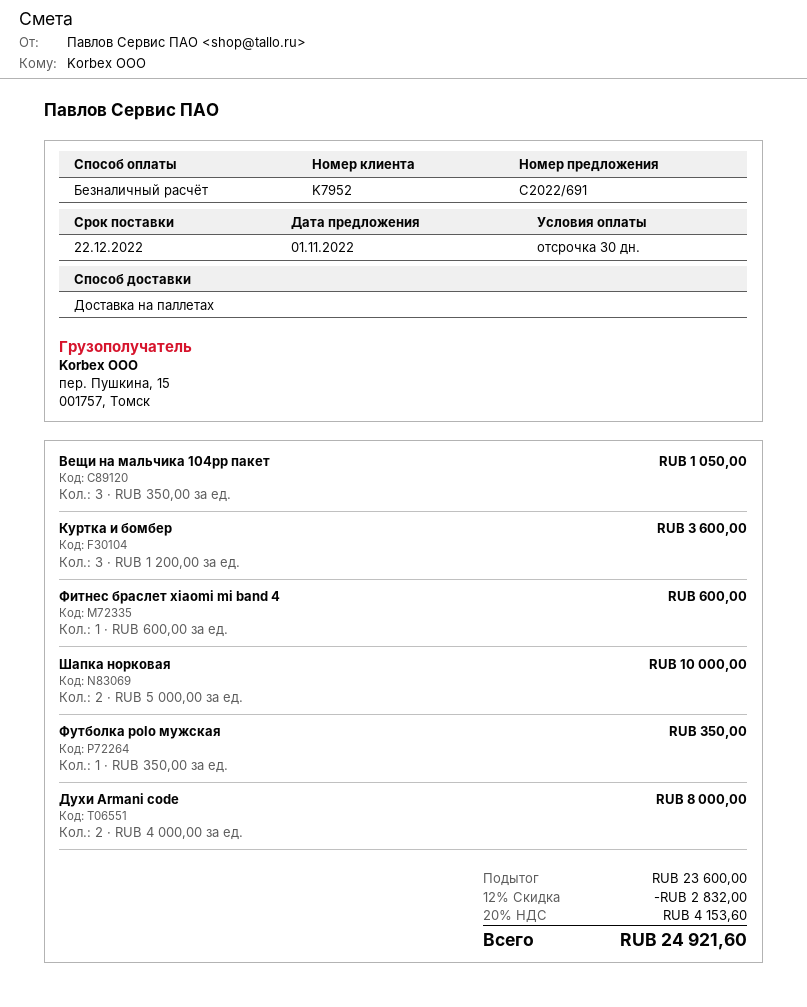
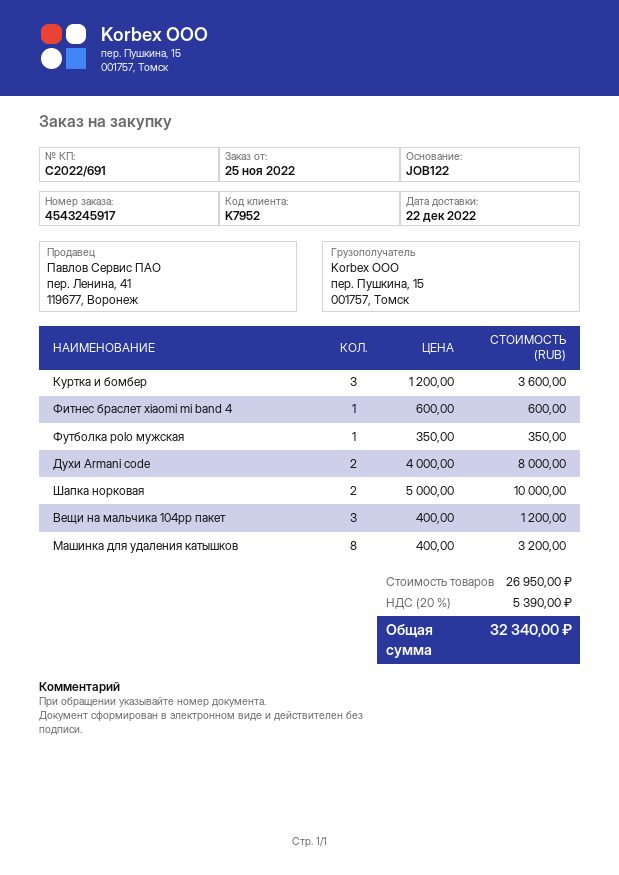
Вещи на мальчика 104рр пакет: 3 x 350.00 = 1050.00 -> 3 x 400.00 = 1200.00
Машинка для удаления катышков: none -> 8 x 400.00 = 3200.00
subtotal: 23600.00 -> 26950.00
discount: 12% = 2832.00 -> none
tax: 20% = 4153.60 -> 20% = 5390.00
total: 24921.60 -> 32340.00

